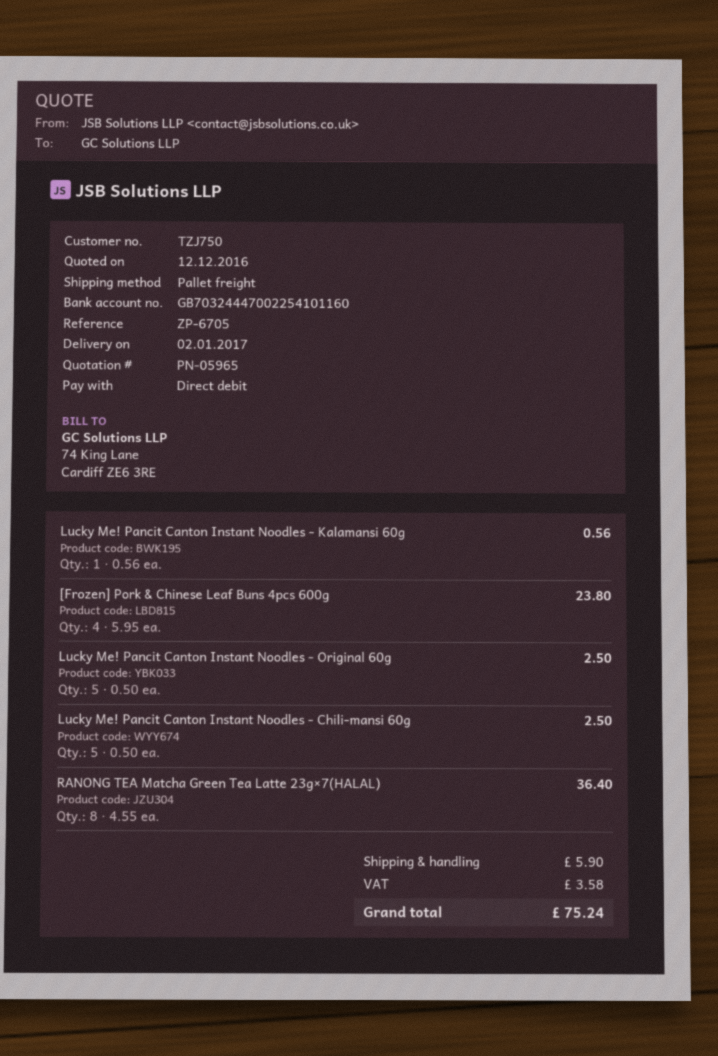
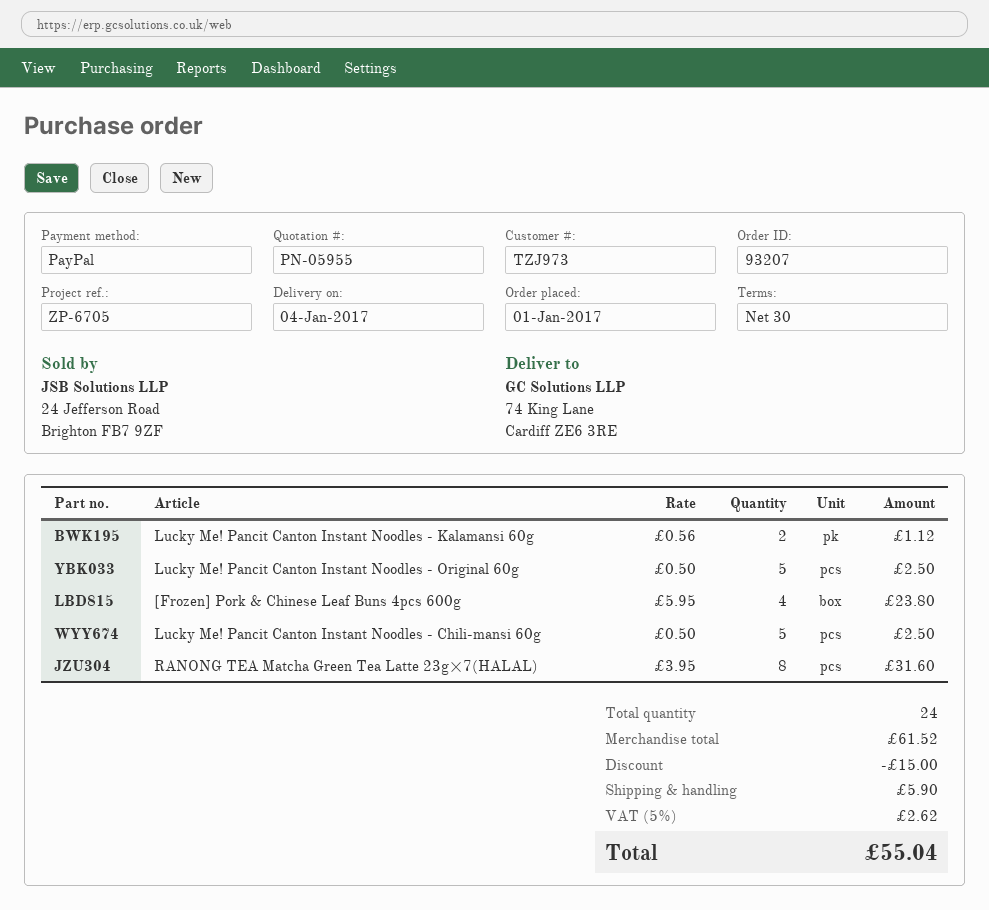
quote number: PN-05965 -> PN-05955
delivery date: 2017-01-02 -> 2017-01-04
customer number: TZJ750 -> TZJ973
payment method: direct debit -> PayPal
Lucky Me! Pancit Canton Instant Noodles - Kalamansi 60g: 1 x 0.56 = 0.56 -> 2 x 0.56 = 1.12
RANONG TEA Matcha Green Tea Latte 23g×7(HALAL): 8 x 4.55 = 36.40 -> 8 x 3.95 = 31.60
discount: none -> 15.00
tax: 3.58 -> 2.62
total: 75.24 -> 55.04

